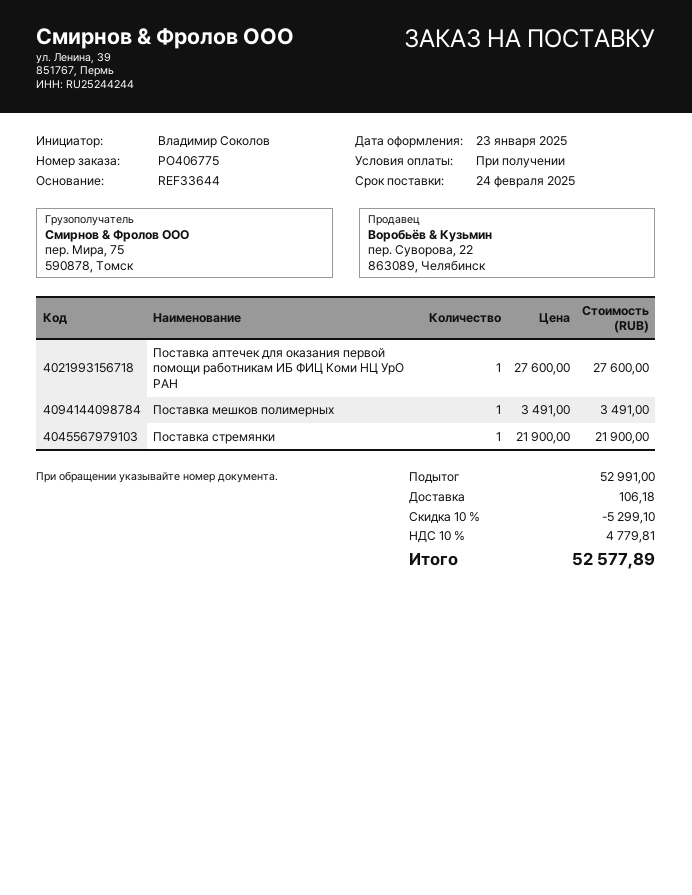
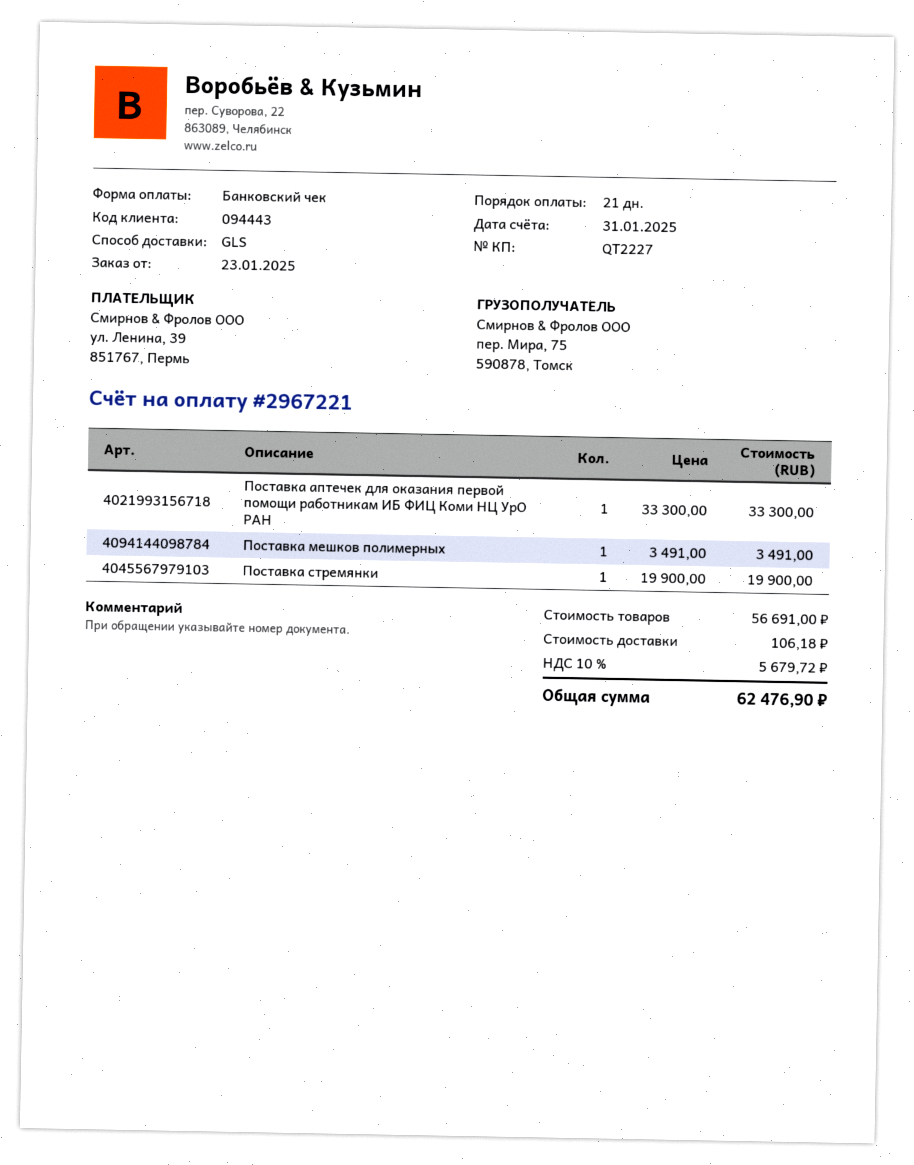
payment terms: on receipt -> 21 days
Поставка аптечек для оказания первой помощи работникам ИБ ФИЦ Коми НЦ УрО РАН: 1 x 27600.00 = 27600.00 -> 1 x 33300.00 = 33300.00
Поставка стремянки: 1 x 21900.00 = 21900.00 -> 1 x 19900.00 = 19900.00
subtotal: 52991.00 -> 56691.00
discount: 10% = 5299.10 -> none
tax: 10% = 4779.81 -> 10% = 5679.72
total: 52577.89 -> 62476.90

